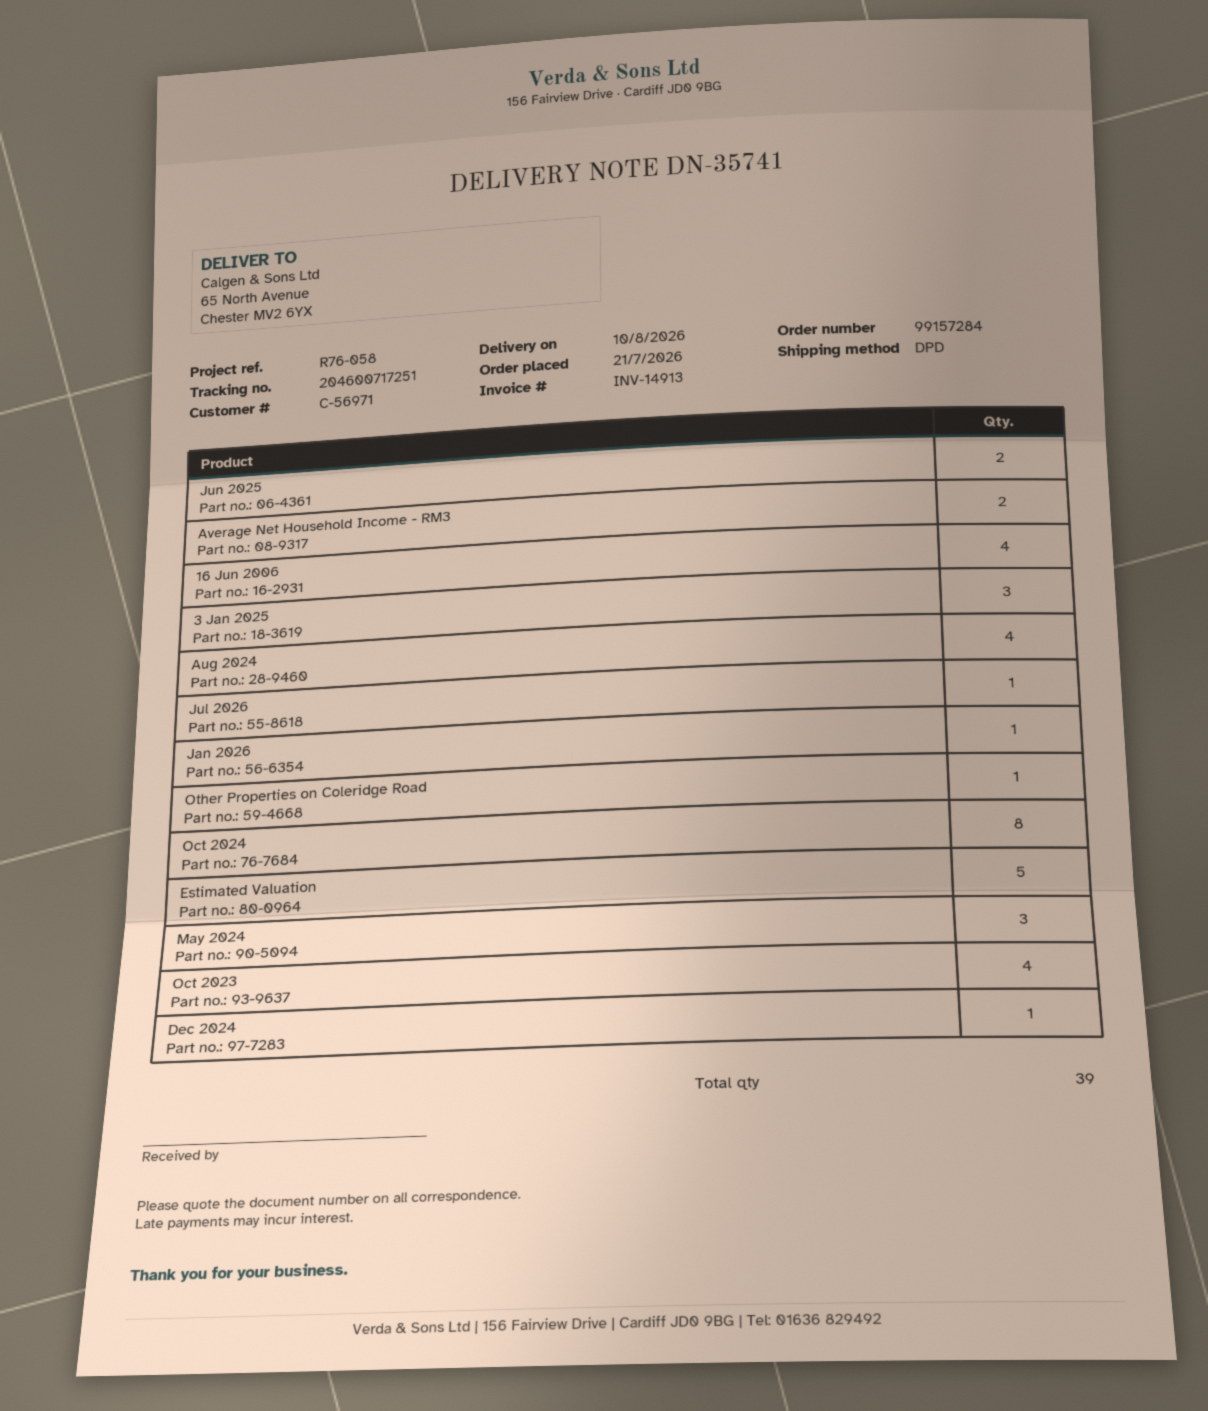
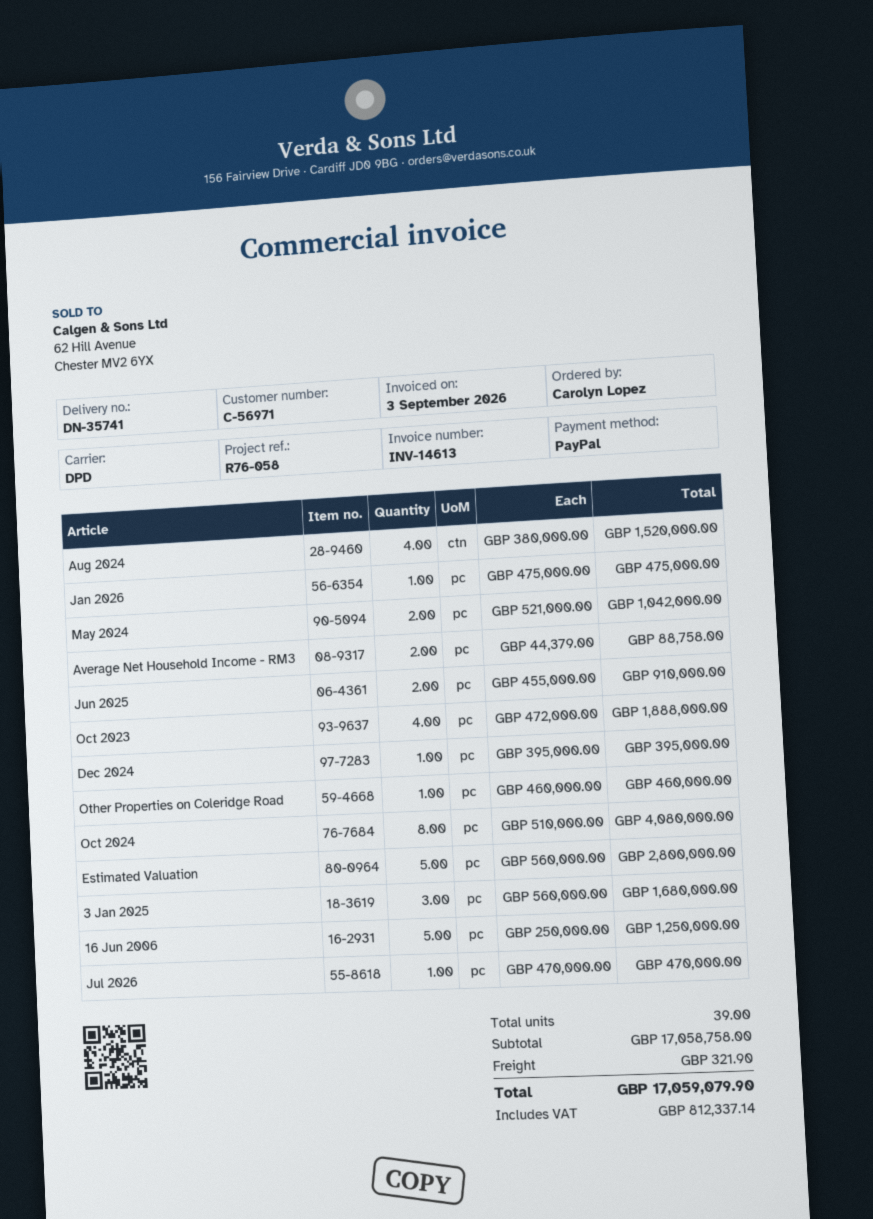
invoice number: INV-14913 -> INV-14613
16 Jun 2006: 4 -> 5
May 2024: 3 -> 2

